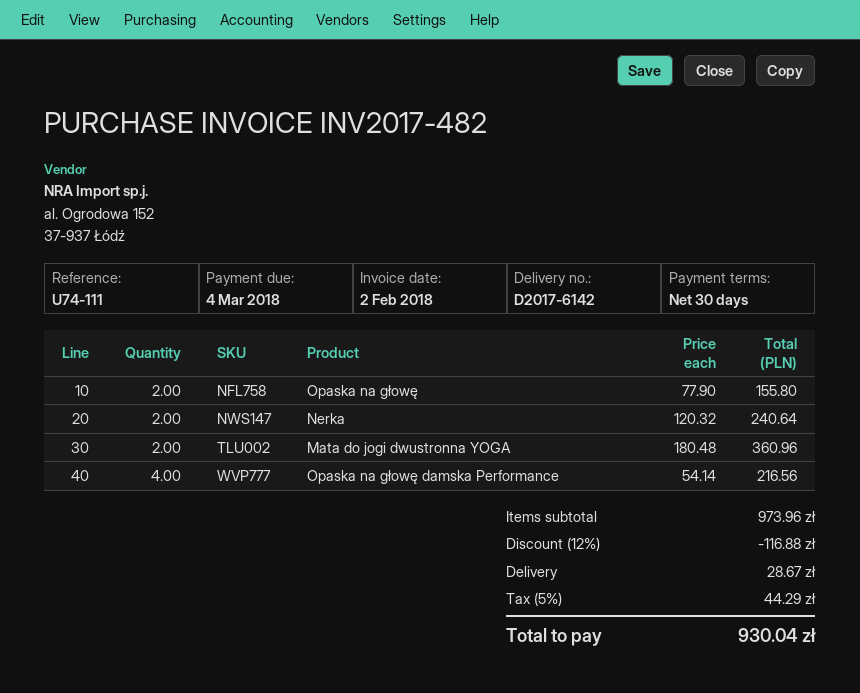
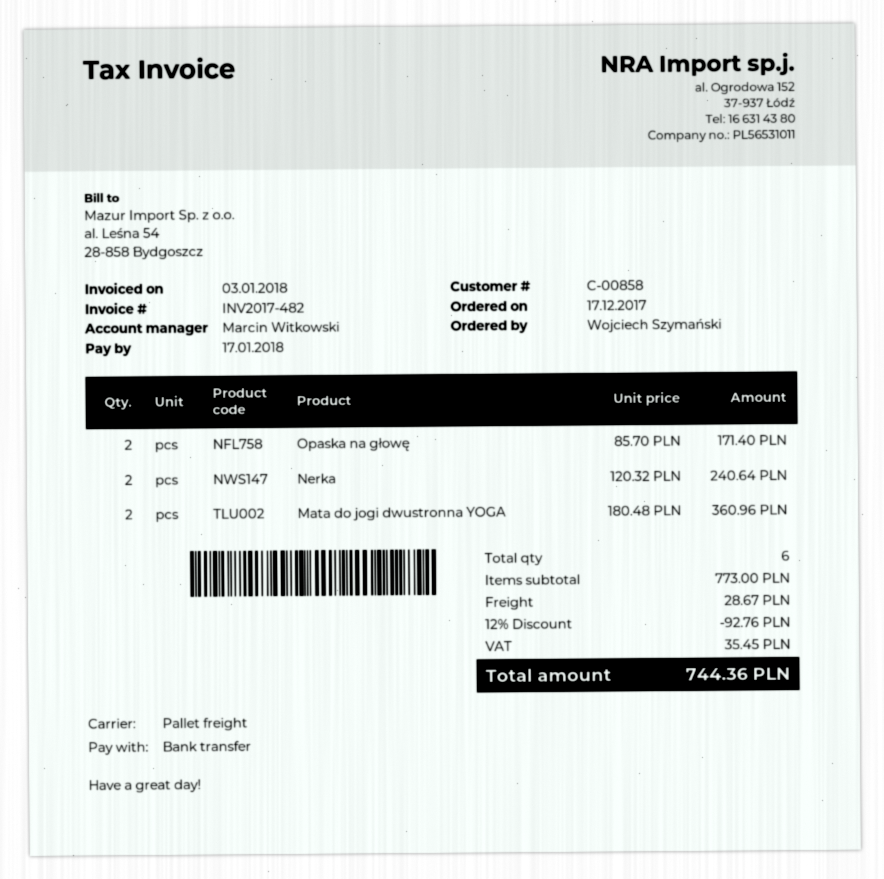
invoice date: 2018-02-02 -> 2018-01-03
due date: 2018-03-04 -> 2018-01-17
Opaska na głowę: 2 x 77.90 = 155.80 -> 2 x 85.70 = 171.40
Opaska na głowę damska Performance: 4 x 54.14 = 216.56 -> none
subtotal: 973.96 -> 773.00
discount: 12% = 116.88 -> 12% = 92.76
tax: 44.29 -> 35.45
total: 930.04 -> 744.36

